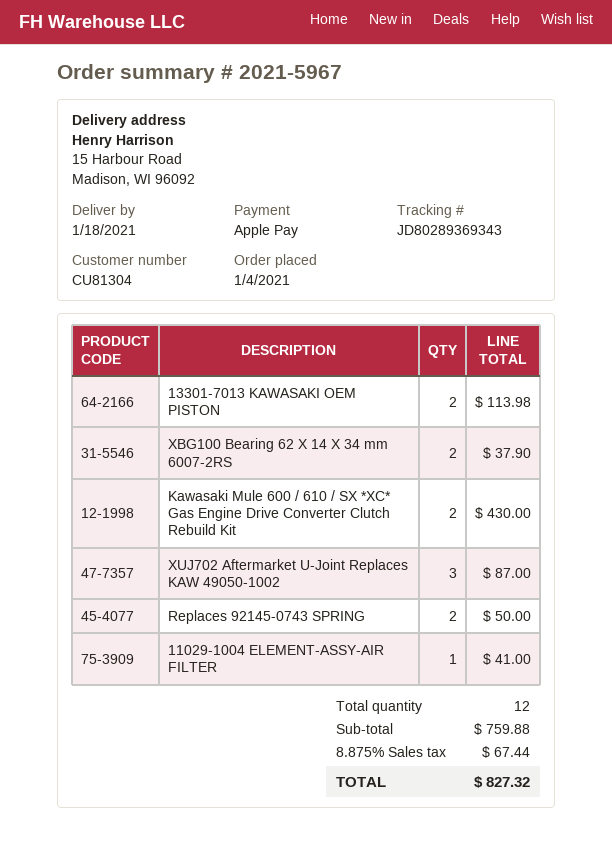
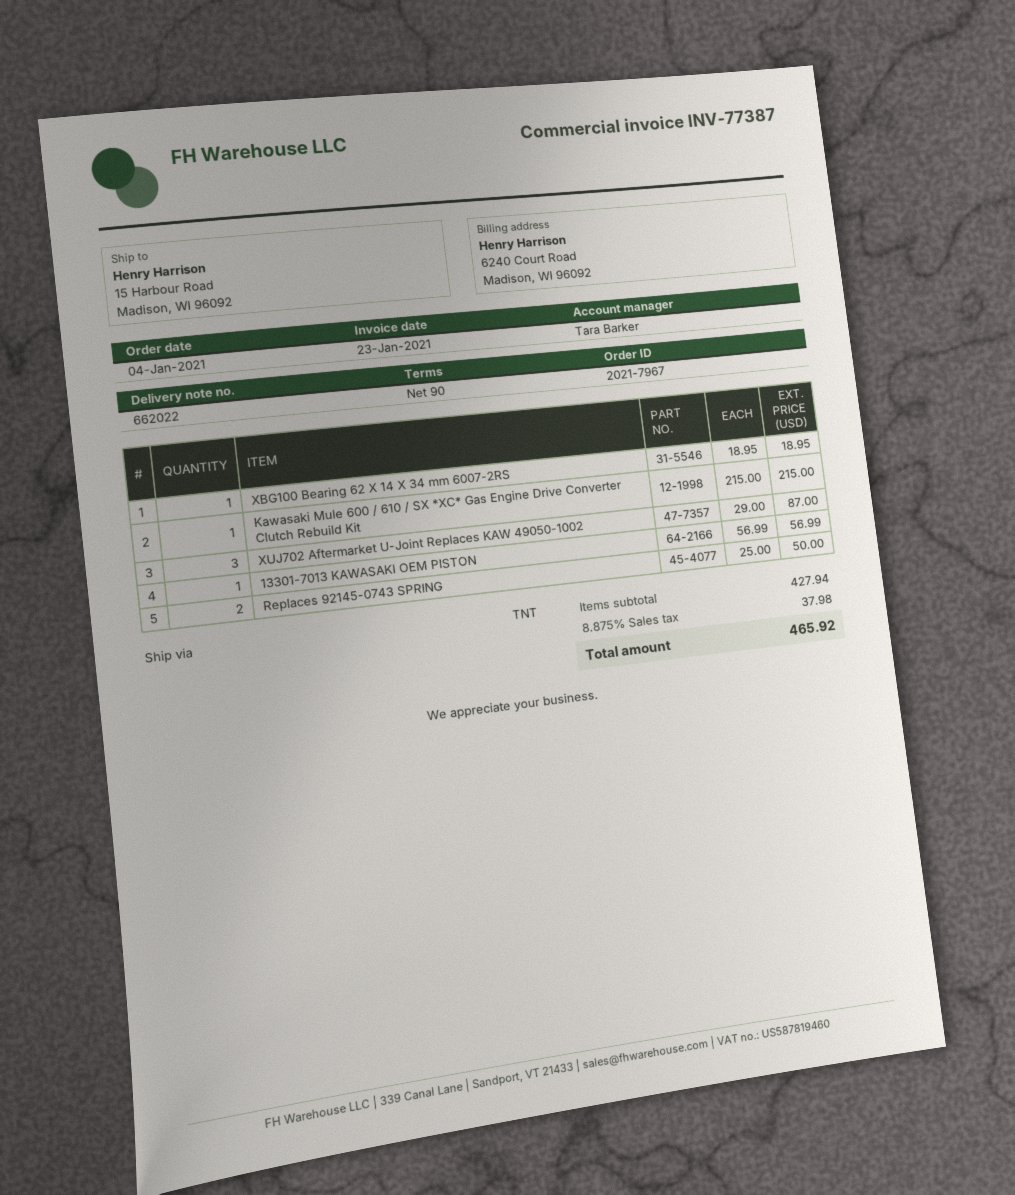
order number: 2021-5967 -> 2021-7967
13301-7013 KAWASAKI OEM PISTON: 2 for 113.98 -> 1 for 56.99
XBG100 Bearing 62 X 14 X 34 mm 6007-2RS: 2 for 37.90 -> 1 for 18.95
Kawasaki Mule 600 / 610 / SX *XC* Gas Engine Drive Converter Clutch Rebuild Kit: 2 for 430.00 -> 1 for 215.00
11029-1004 ELEMENT-ASSY-AIR FILTER: 1 for 41.00 -> none
subtotal: 759.88 -> 427.94
tax: 8.875% = 67.44 -> 8.875% = 37.98
total: 827.32 -> 465.92

